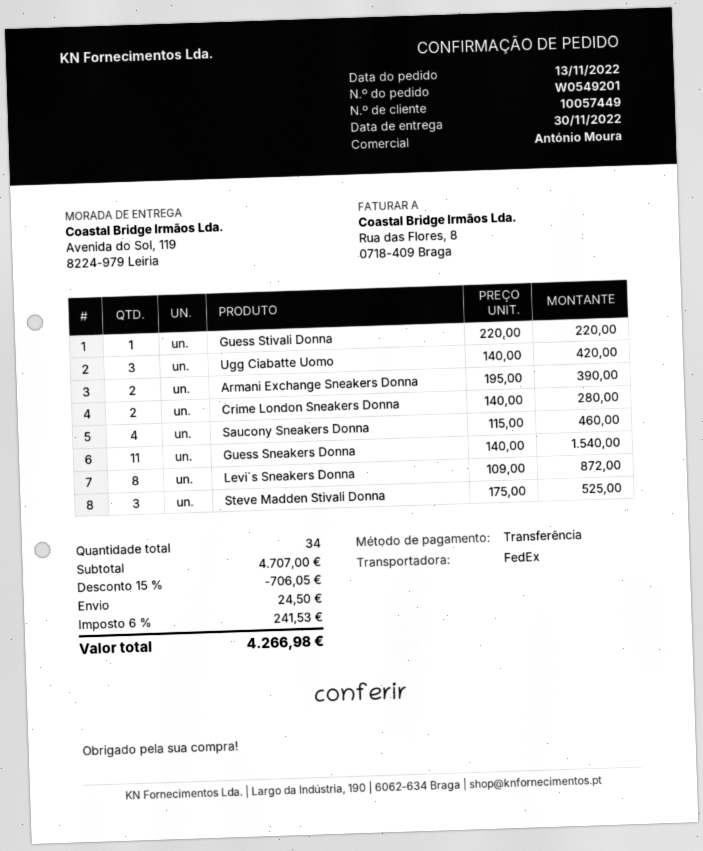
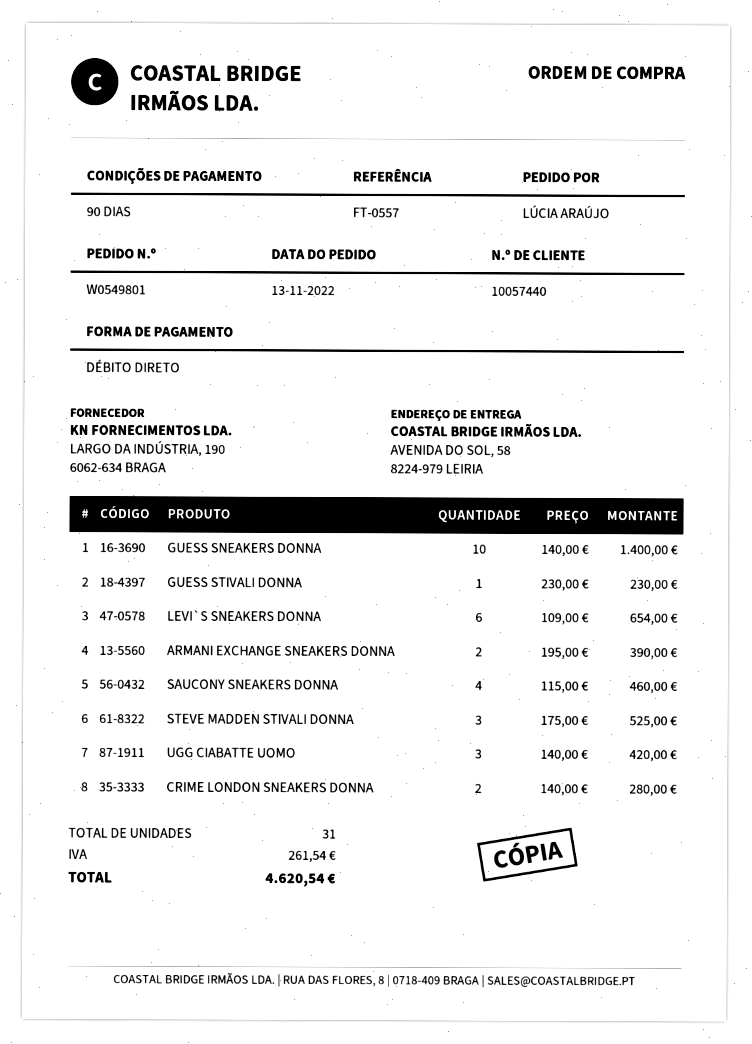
order number: W0549201 -> W0549801
customer number: 10057449 -> 10057440
payment method: bank transfer -> direct debit
ship to: Avenida do Sol, 119, 8224-979 Leiria -> AVENIDA DO SOL, 58, 8224-979 LEIRIA
Guess Stivali Donna: 1 x 220.00 = 220.00 -> 1 x 230.00 = 230.00
Guess Sneakers Donna: 11 x 140.00 = 1540.00 -> 10 x 140.00 = 1400.00
Levi`s Sneakers Donna: 8 x 109.00 = 872.00 -> 6 x 109.00 = 654.00
total quantity: 34 -> 31
discount: 15% = 706.05 -> none
shipping: 24.50 -> none
tax: 241.53 -> 261.54
total: 4266.98 -> 4620.54

